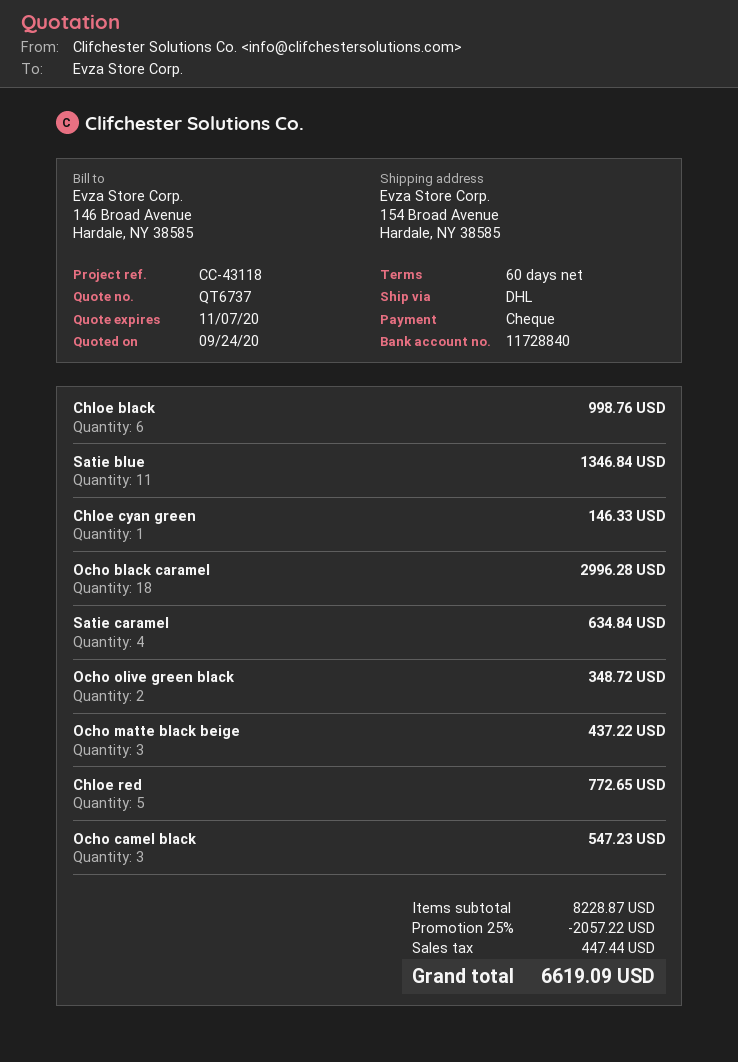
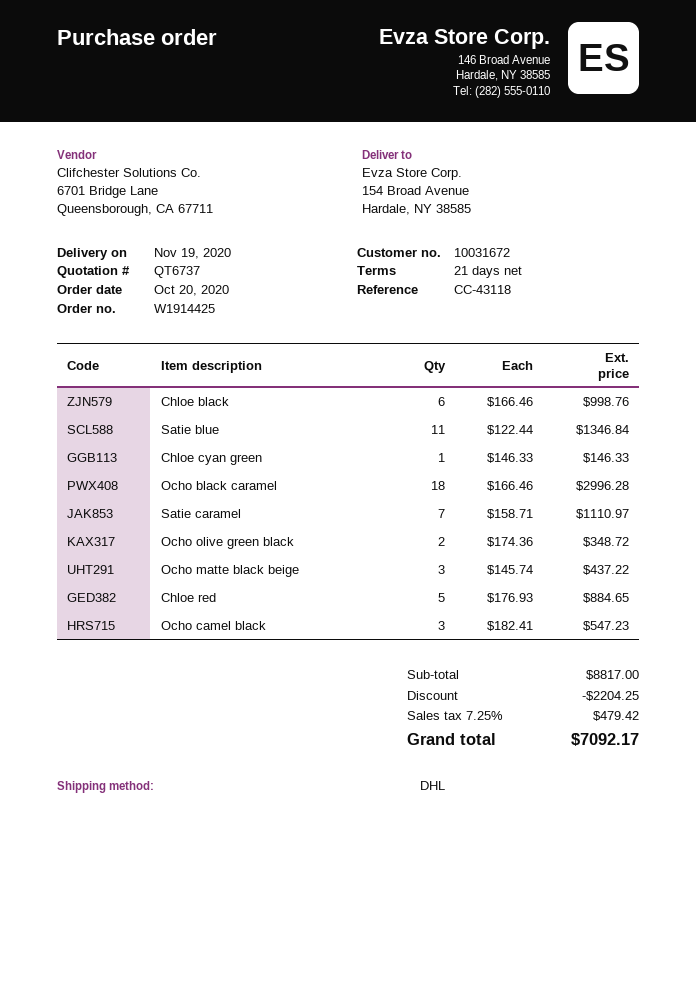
payment terms: 60 days -> 21 days
Satie caramel: 4 for 634.84 -> 7 for 1110.97
Chloe red: 5 for 772.65 -> 5 for 884.65
subtotal: 8228.87 -> 8817.00
discount: 2057.22 -> 2204.25
tax: 447.44 -> 479.42
total: 6619.09 -> 7092.17

